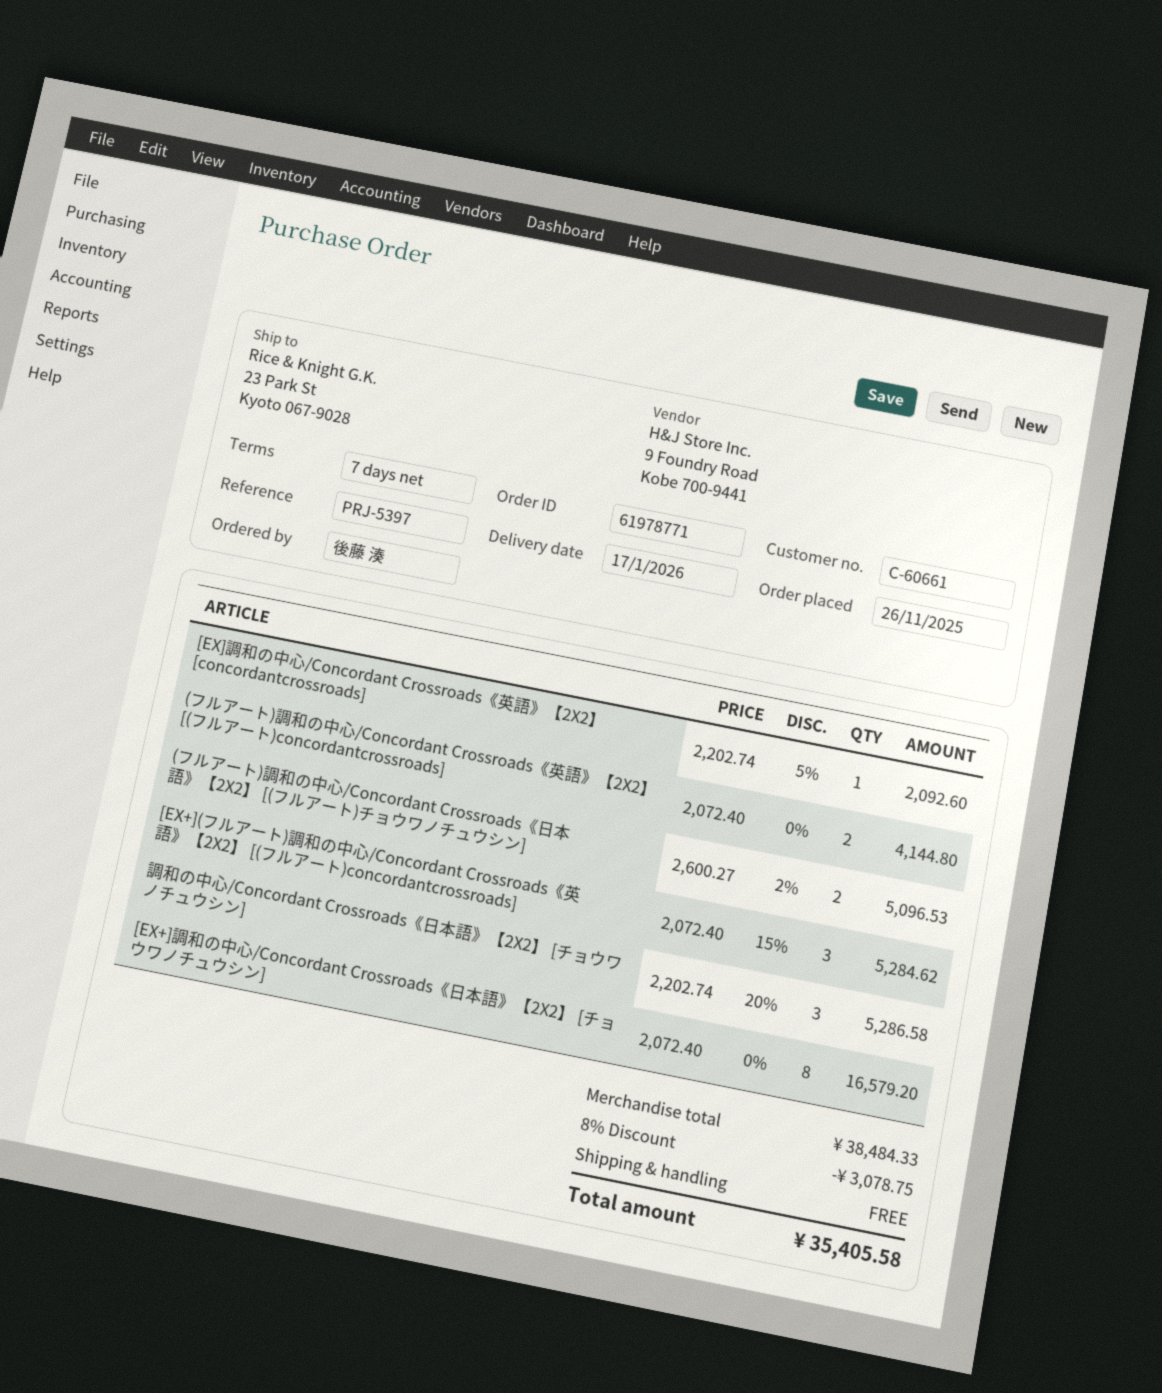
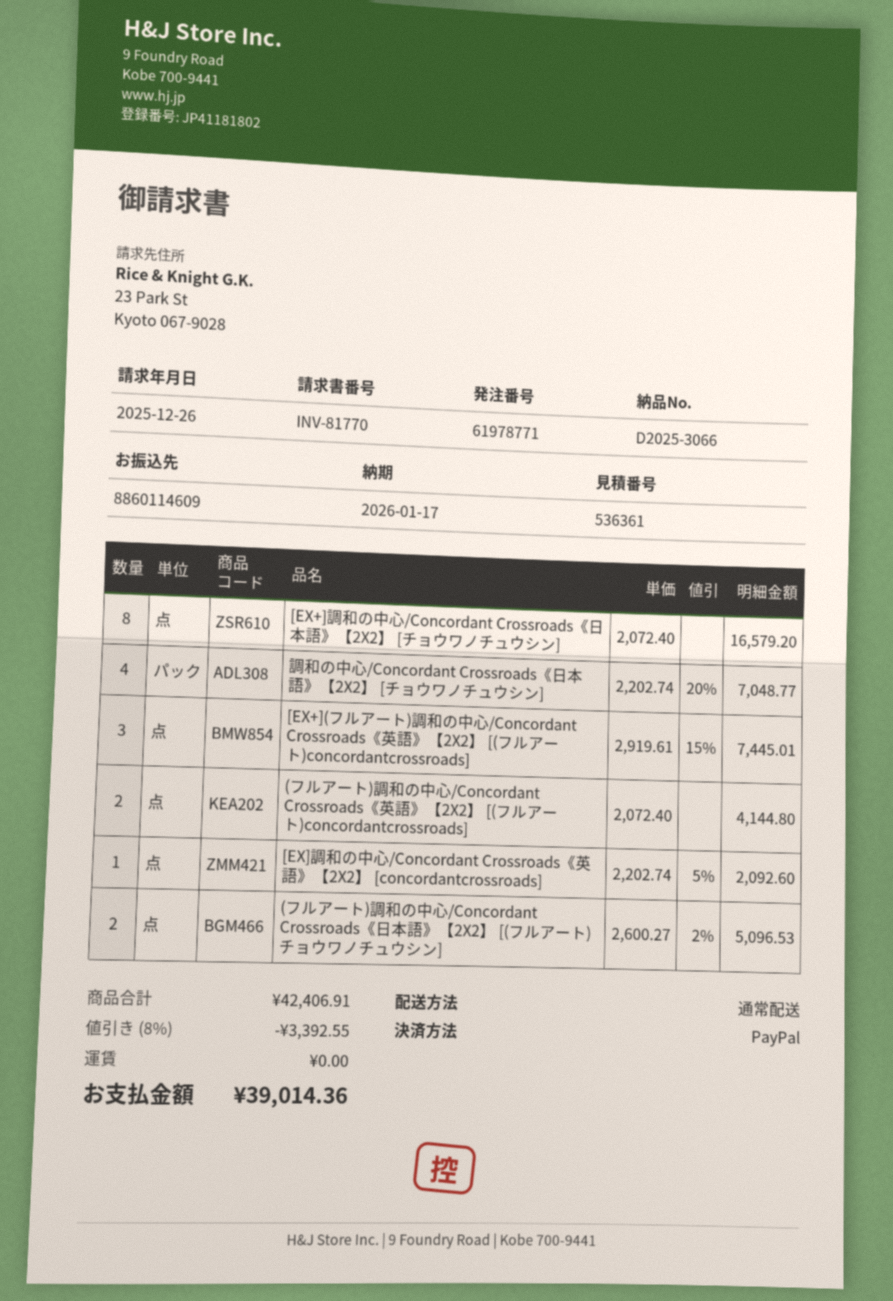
[EX+](フルアート)調和の中心/Concordant Crossroads《英語》【2X2】 [(フルアート)concordantcrossroads]: 3 x 2072.40 - 15% = 5284.62 -> 3 x 2919.61 - 15% = 7445.01
調和の中心/Concordant Crossroads《日本語》【2X2】 [チョウワノチュウシン]: 3 x 2202.74 - 20% = 5286.58 -> 4 x 2202.74 - 20% = 7048.77
subtotal: 38484.33 -> 42406.91
discount: 8% = 3078.75 -> 8% = 3392.55
total: 35405.58 -> 39014.36

